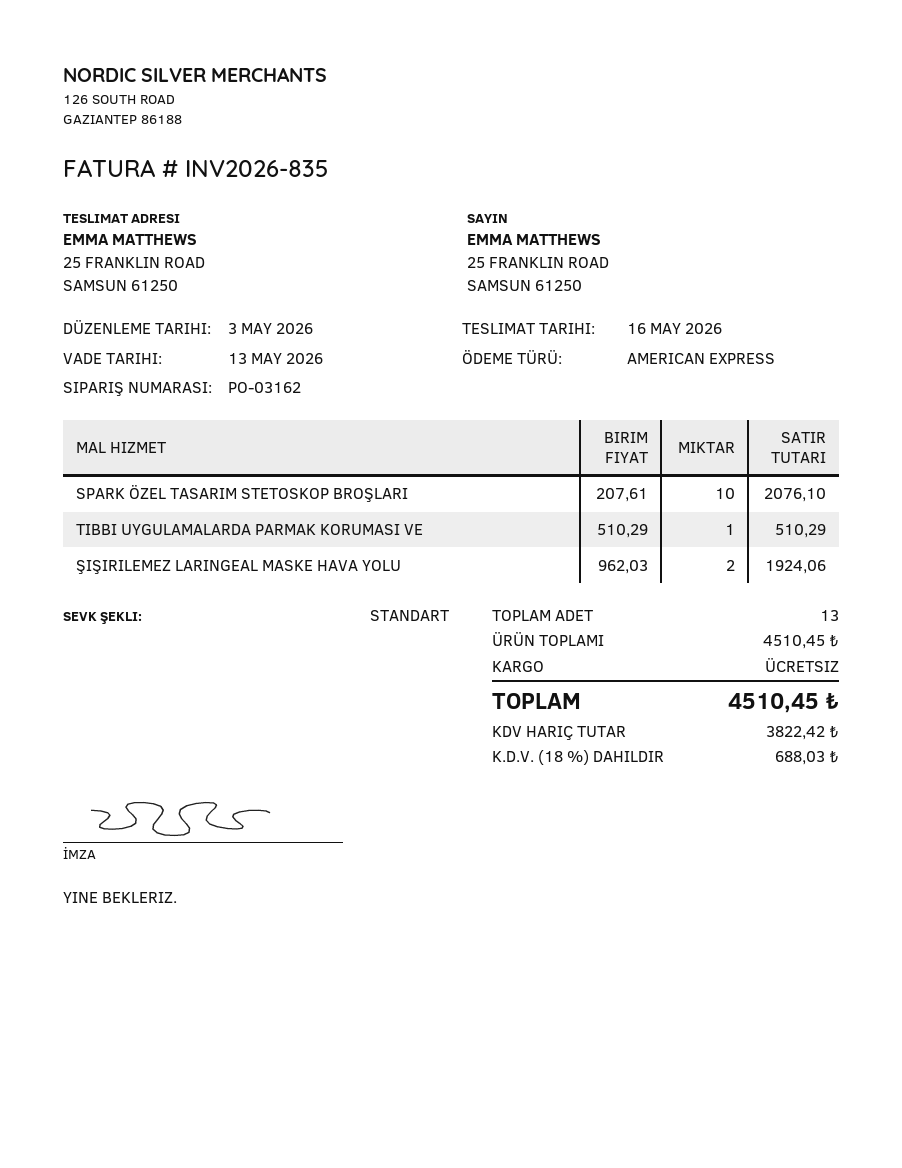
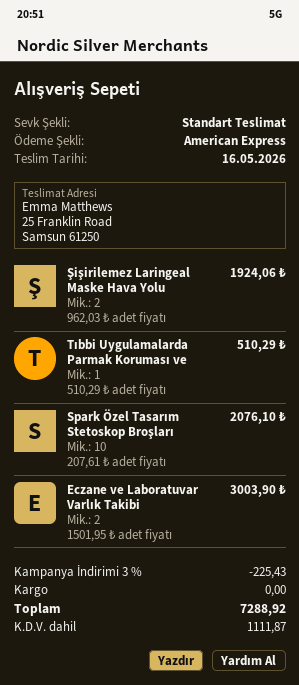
Eczane ve Laboratuvar Varlık Takibi: none -> 2 x 1501.95 = 3003.90
discount: none -> 3% = 225.43
tax: 688.03 -> 1111.87
total: 4510.45 -> 7288.92

